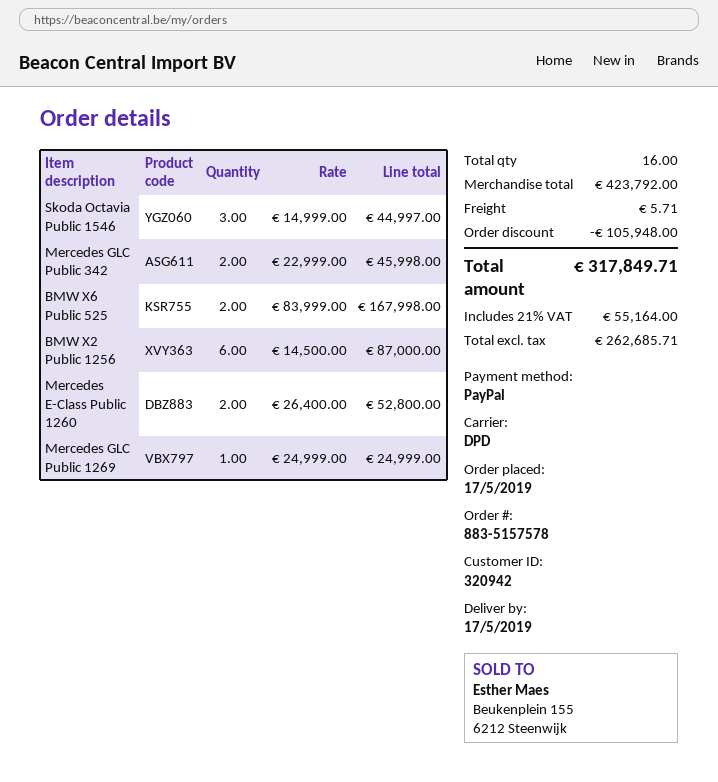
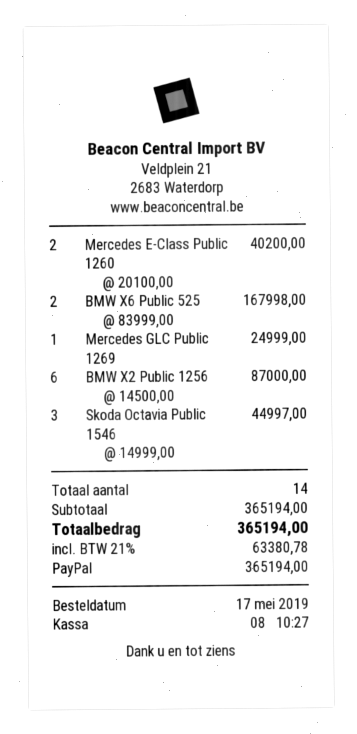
Mercedes GLC Public 342: 2 x 22999.00 = 45998.00 -> none
Mercedes E-Class Public 1260: 2 x 26400.00 = 52800.00 -> 2 x 20100.00 = 40200.00
total quantity: 16 -> 14
subtotal: 423792.00 -> 365194.00
discount: 105948.00 -> none
shipping: 5.71 -> none
tax: 21% = 55164.00 -> 21% = 63380.78
total: 317849.71 -> 365194.00

